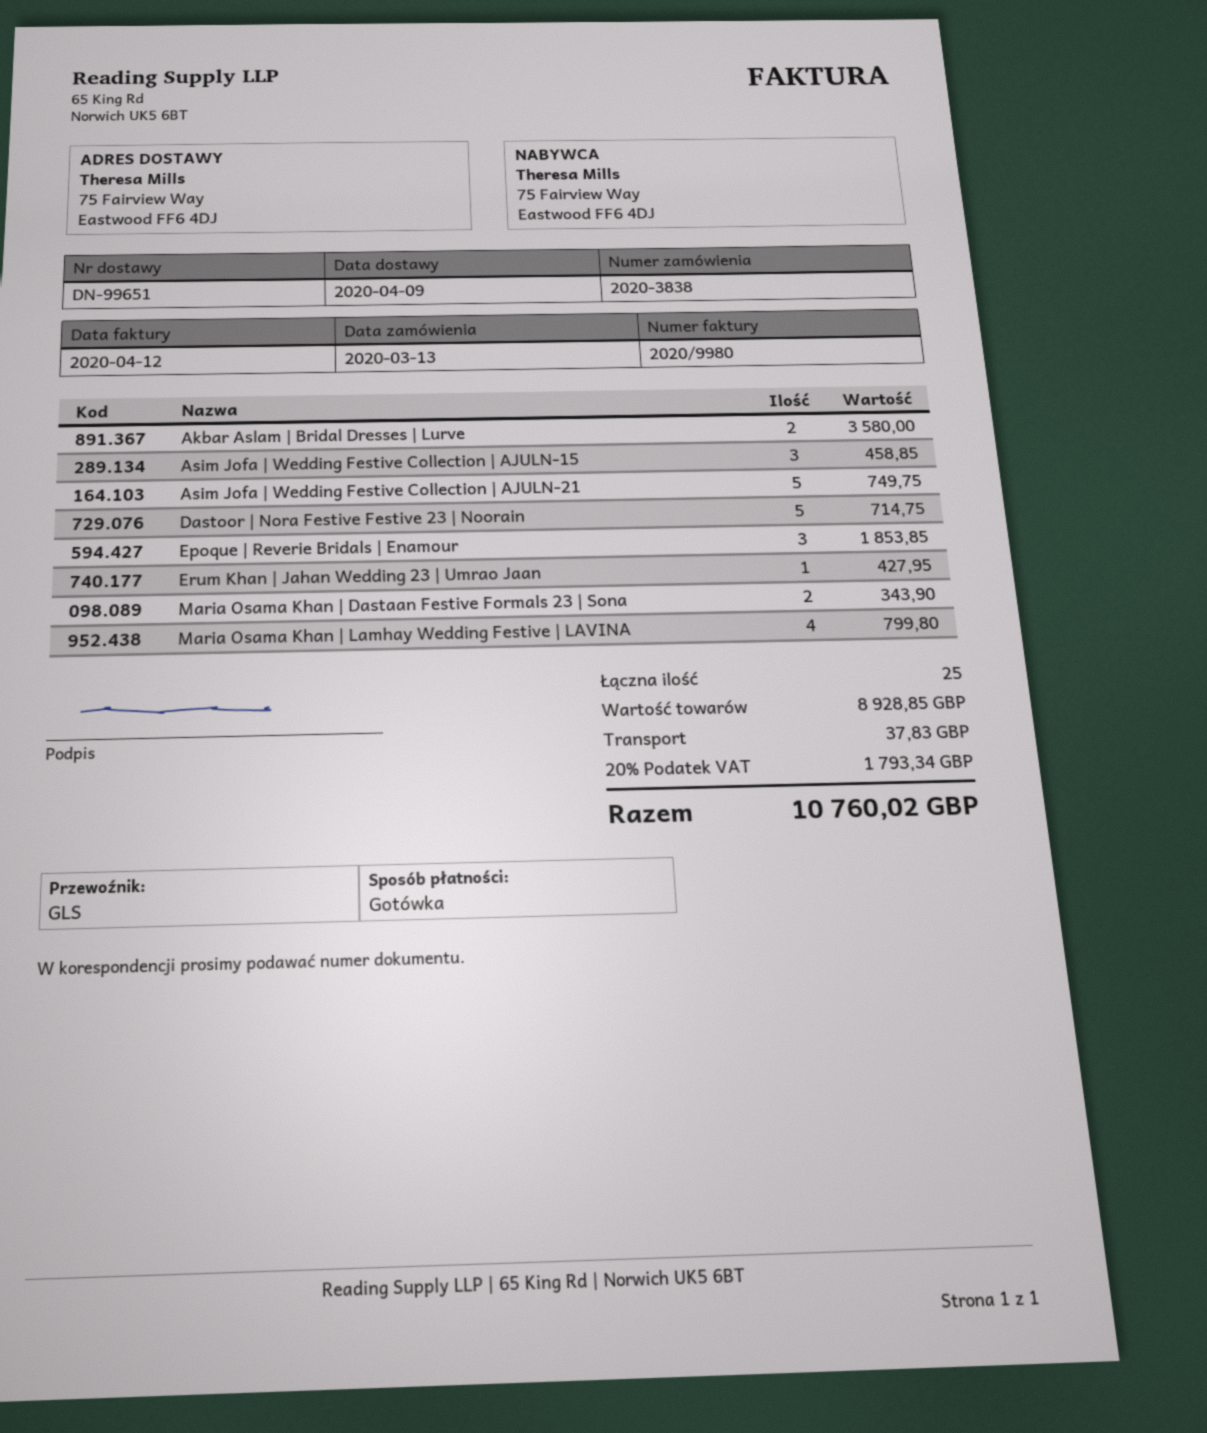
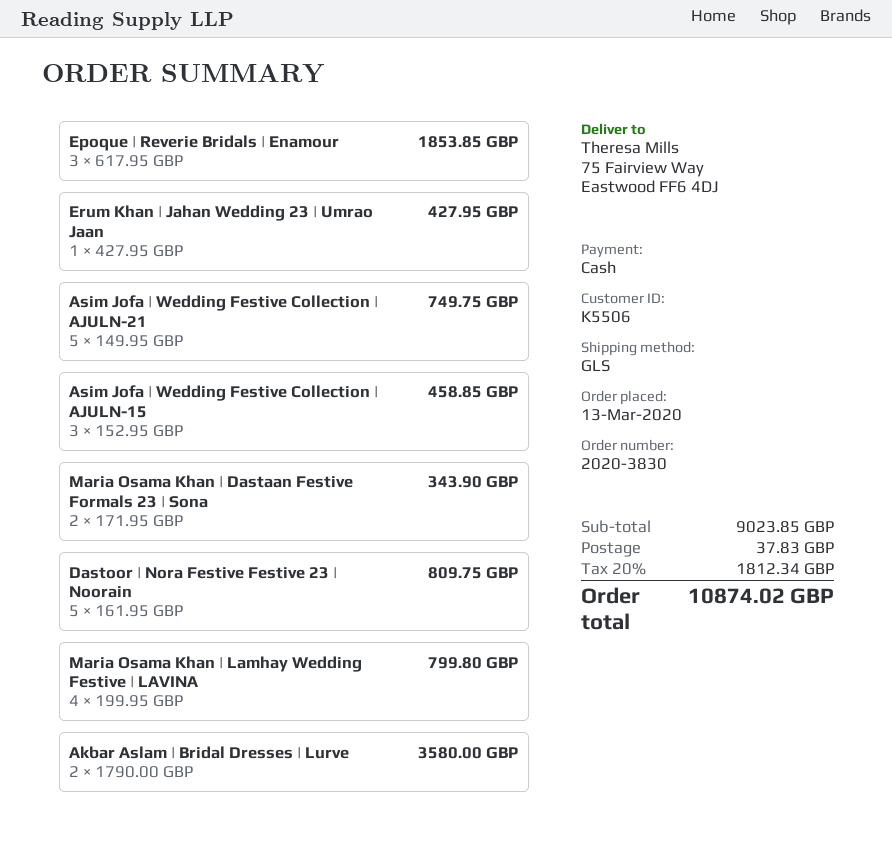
order number: 2020-3838 -> 2020-3830
Dastoor | Nora Festive Festive 23 | Noorain: 5 for 714.75 -> 5 for 809.75
subtotal: 8928.85 -> 9023.85
tax: 20% = 1793.34 -> 20% = 1812.34
total: 10760.02 -> 10874.02

